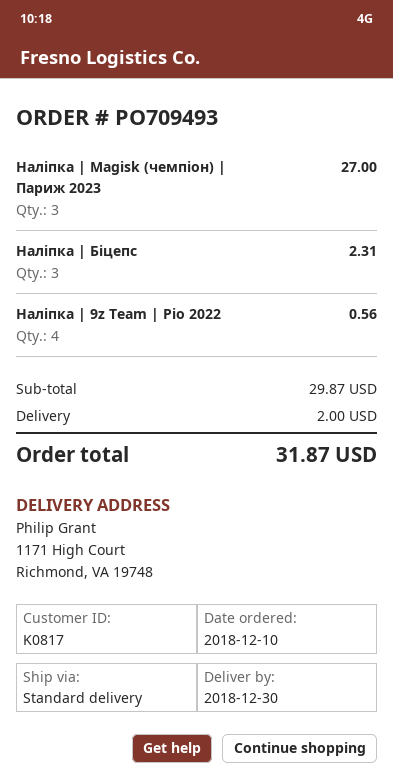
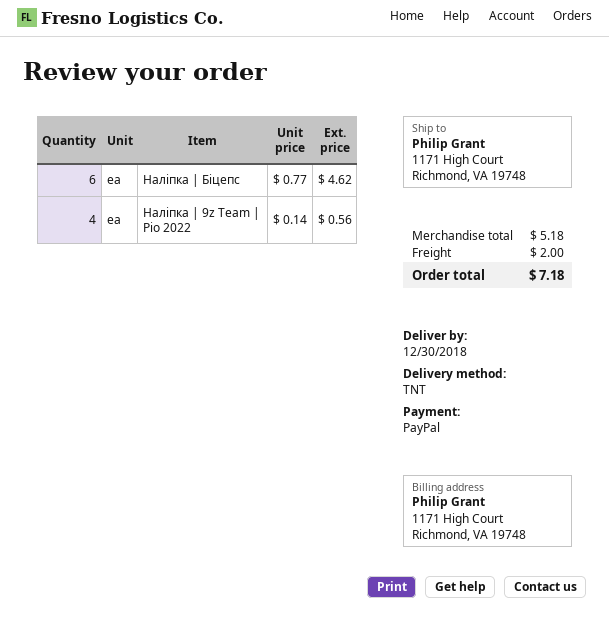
shipping method: standard -> TNT
Наліпка | Magisk (чемпіон) | Париж 2023: 3 for 27.00 -> none
Наліпка | Біцепс: 3 for 2.31 -> 6 for 4.62
subtotal: 29.87 -> 5.18
total: 31.87 -> 7.18

